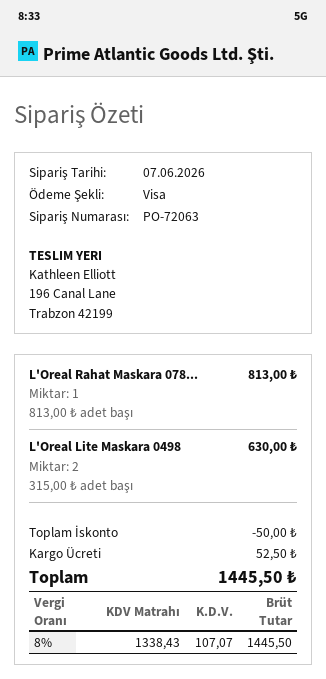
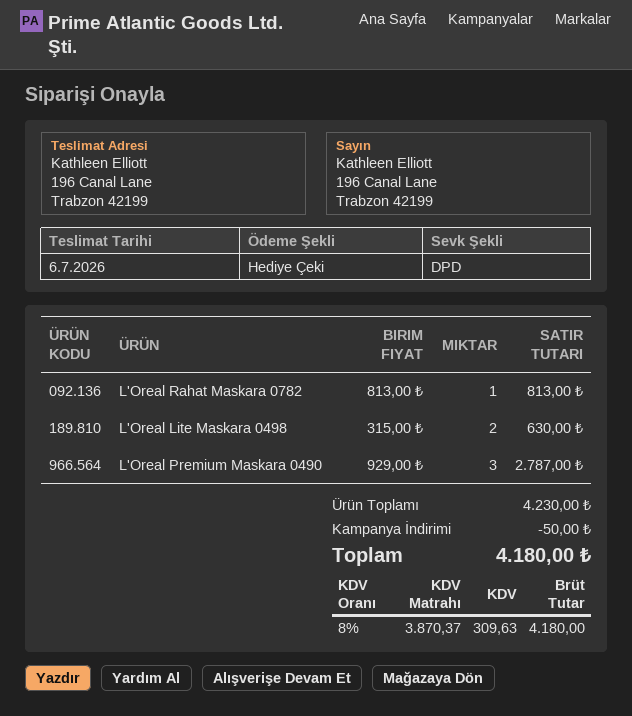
payment method: Visa -> gift card
L'Oreal Premium Maskara 0490: none -> 3 x 929.00 = 2787.00
shipping: 52.50 -> none
net: 1338.43 -> 3870.37
tax: 8% = 107.07 -> 8% = 309.63
total: 1445.50 -> 4180.00

